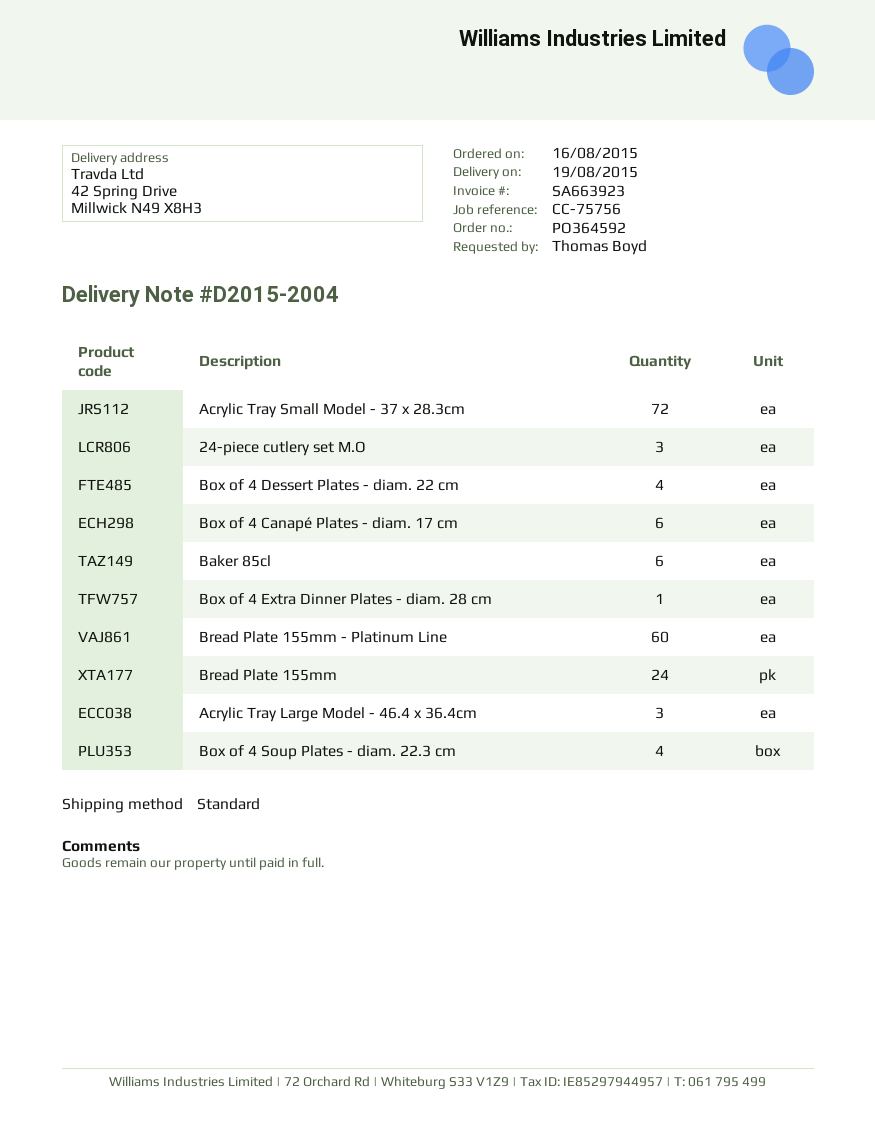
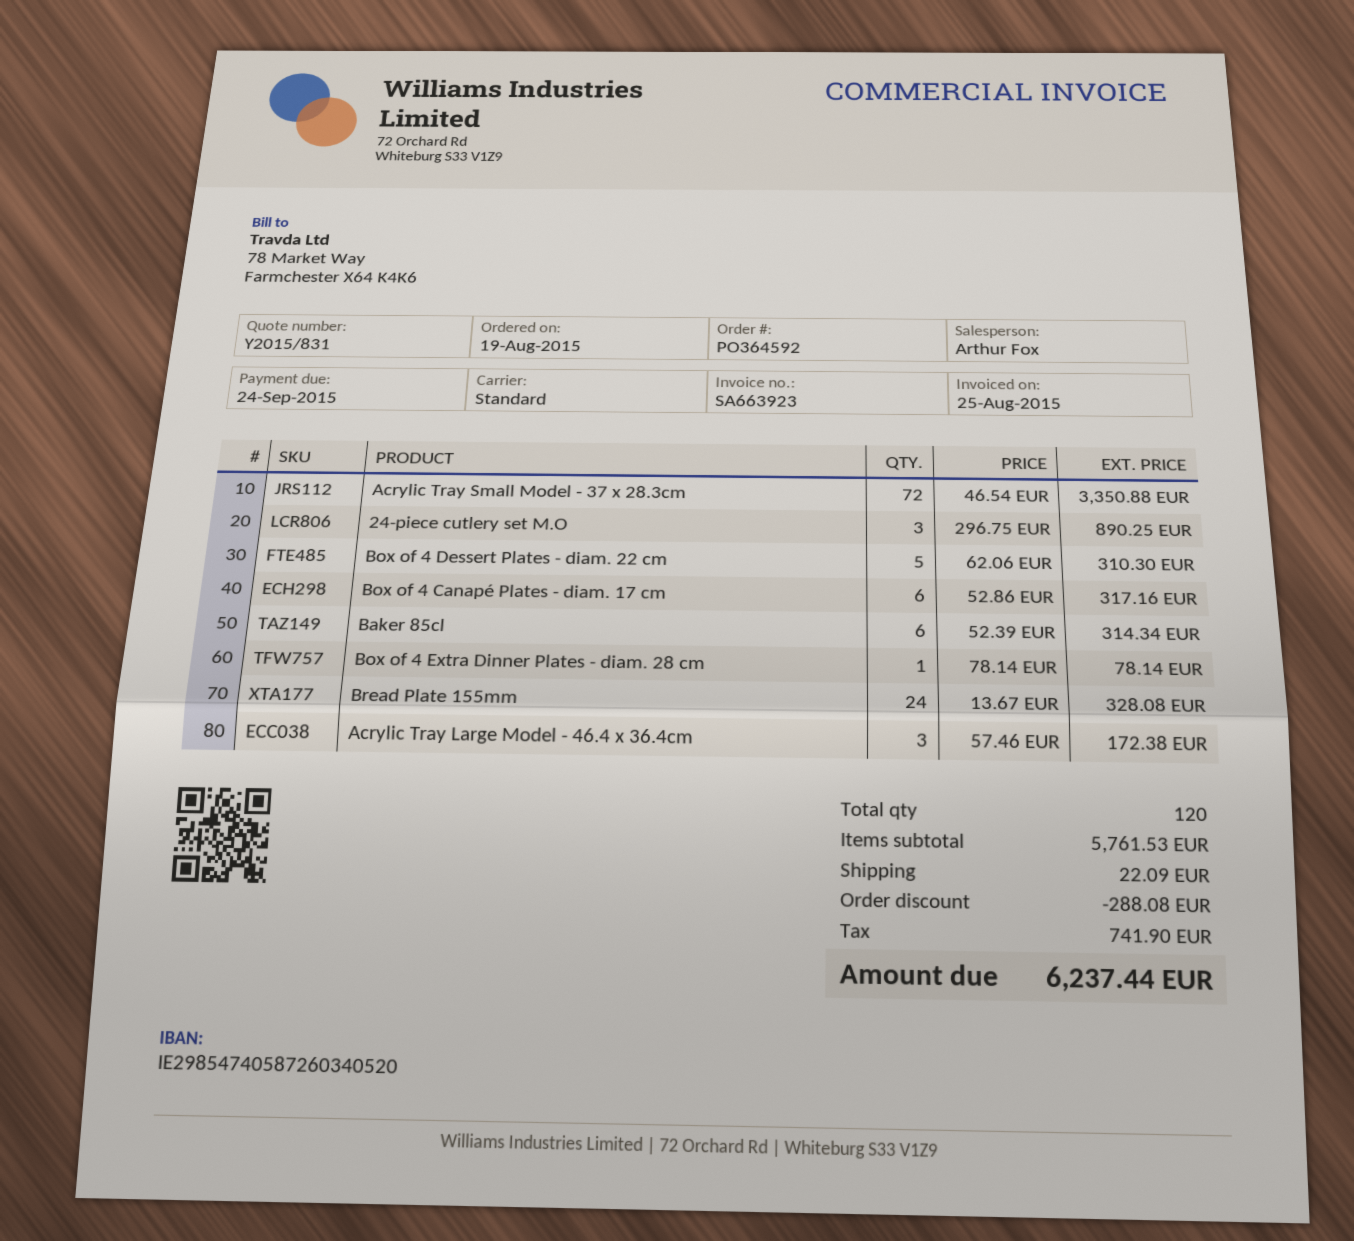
order date: 2015-08-16 -> 2015-08-19
Box of 4 Dessert Plates - diam. 22 cm: 4 -> 5
Bread Plate 155mm - Platinum Line: 60 -> none
Box of 4 Soup Plates - diam. 22.3 cm: 4 -> none

